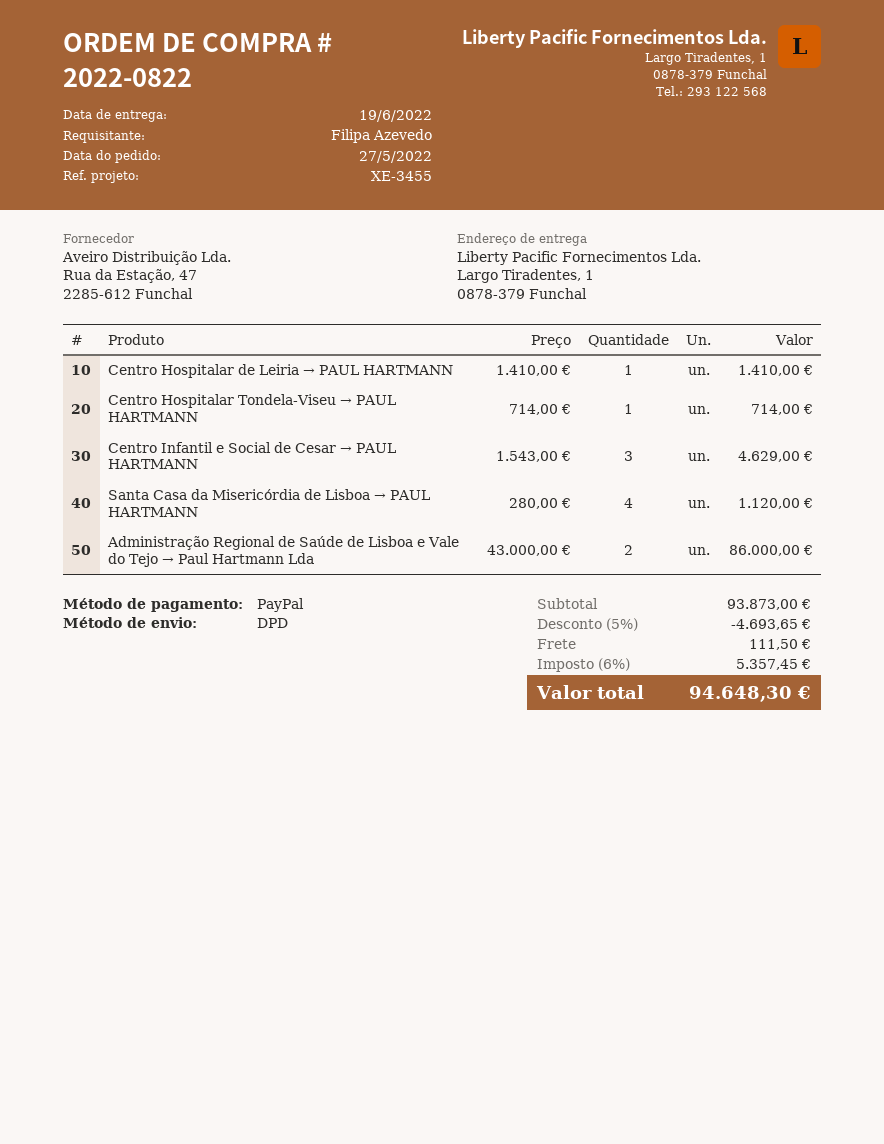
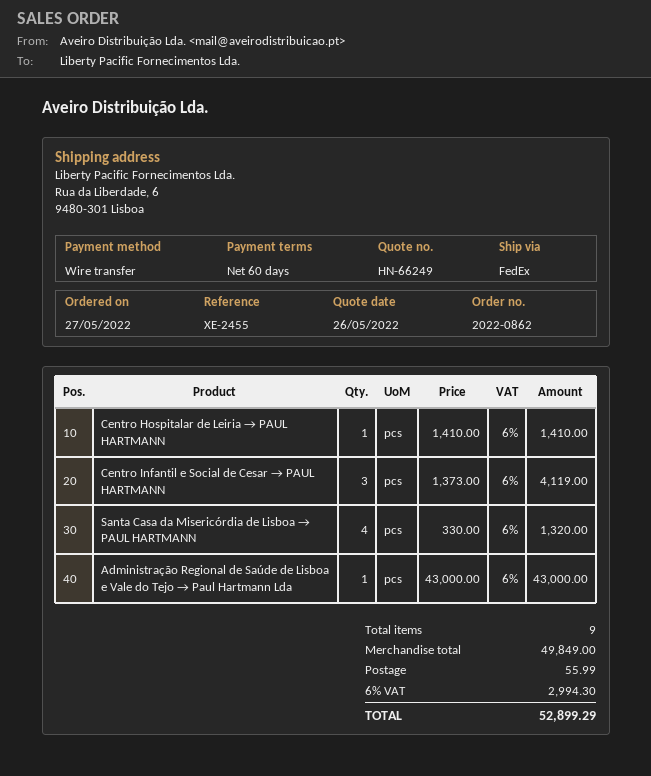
order number: 2022-0822 -> 2022-0862
reference: XE-3455 -> XE-2455
payment method: PayPal -> bank transfer
shipping method: DPD -> FedEx
ship to: Largo Tiradentes, 1, 0878-379 Funchal -> Rua da Liberdade, 6, 9480-301 Lisboa
Centro Hospitalar Tondela-Viseu → PAUL HARTMANN: 1 x 714.00 = 714.00 -> none
Centro Infantil e Social de Cesar → PAUL HARTMANN: 3 x 1543.00 = 4629.00 -> 3 x 1373.00 = 4119.00
Santa Casa da Misericórdia de Lisboa → PAUL HARTMANN: 4 x 280.00 = 1120.00 -> 4 x 330.00 = 1320.00
Administração Regional de Saúde de Lisboa e Vale do Tejo → Paul Hartmann Lda: 2 x 43000.00 = 86000.00 -> 1 x 43000.00 = 43000.00
subtotal: 93873.00 -> 49849.00
discount: 5% = 4693.65 -> none
shipping: 111.50 -> 55.99
tax: 6% = 5357.45 -> 6% = 2994.30
total: 94648.30 -> 52899.29

